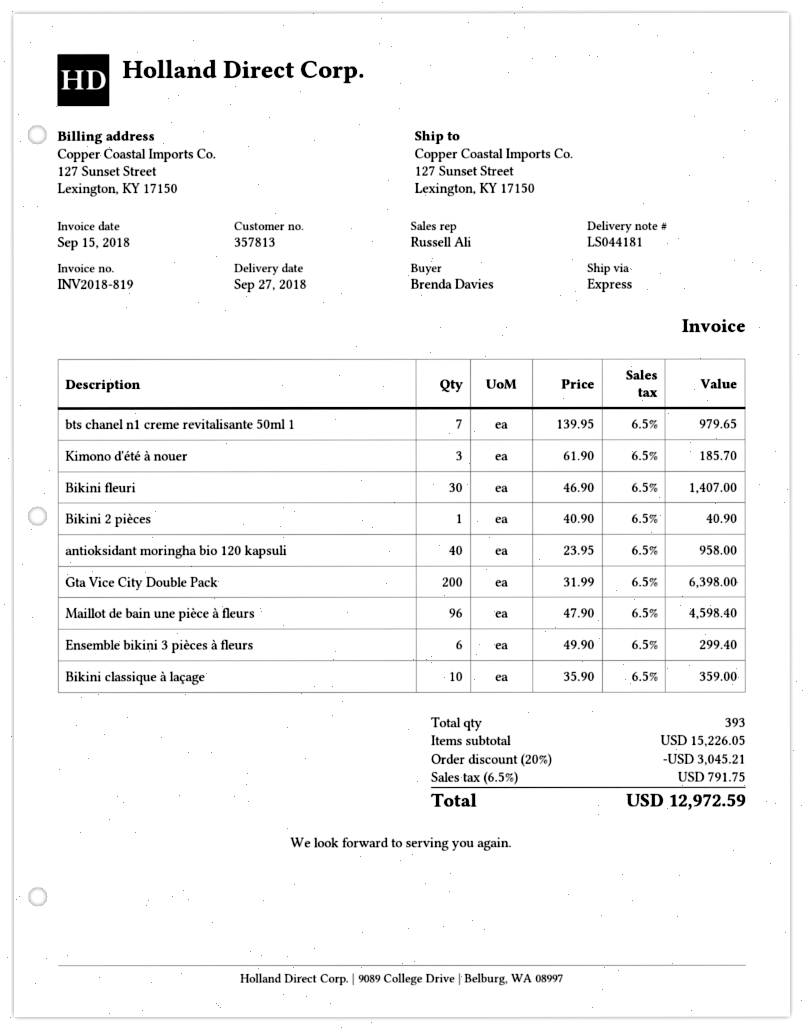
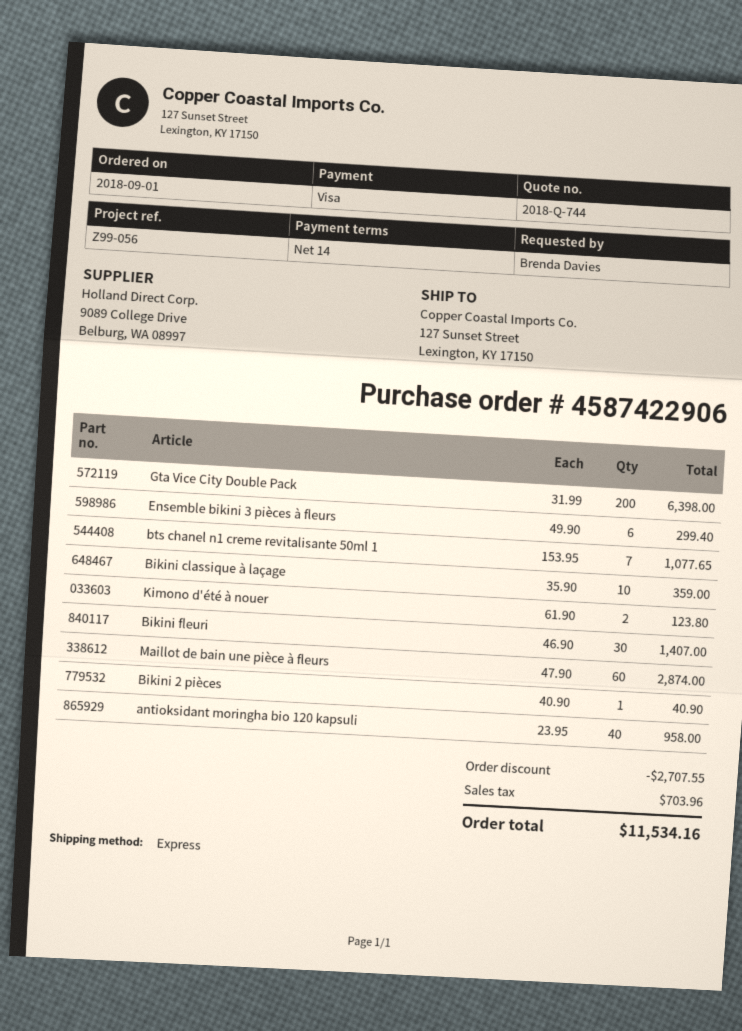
bts chanel n1 creme revitalisante 50ml 1: 7 x 139.95 = 979.65 -> 7 x 153.95 = 1077.65
Kimono d'été à nouer: 3 x 61.90 = 185.70 -> 2 x 61.90 = 123.80
Maillot de bain une pièce à fleurs: 96 x 47.90 = 4598.40 -> 60 x 47.90 = 2874.00
discount: 3045.21 -> 2707.55
tax: 791.75 -> 703.96
total: 12972.59 -> 11534.16

